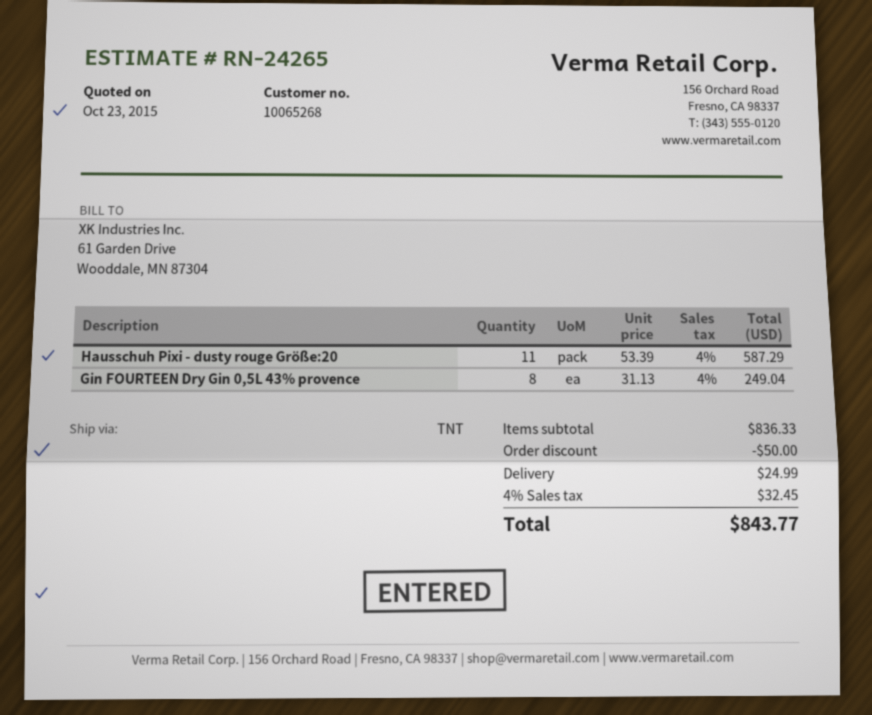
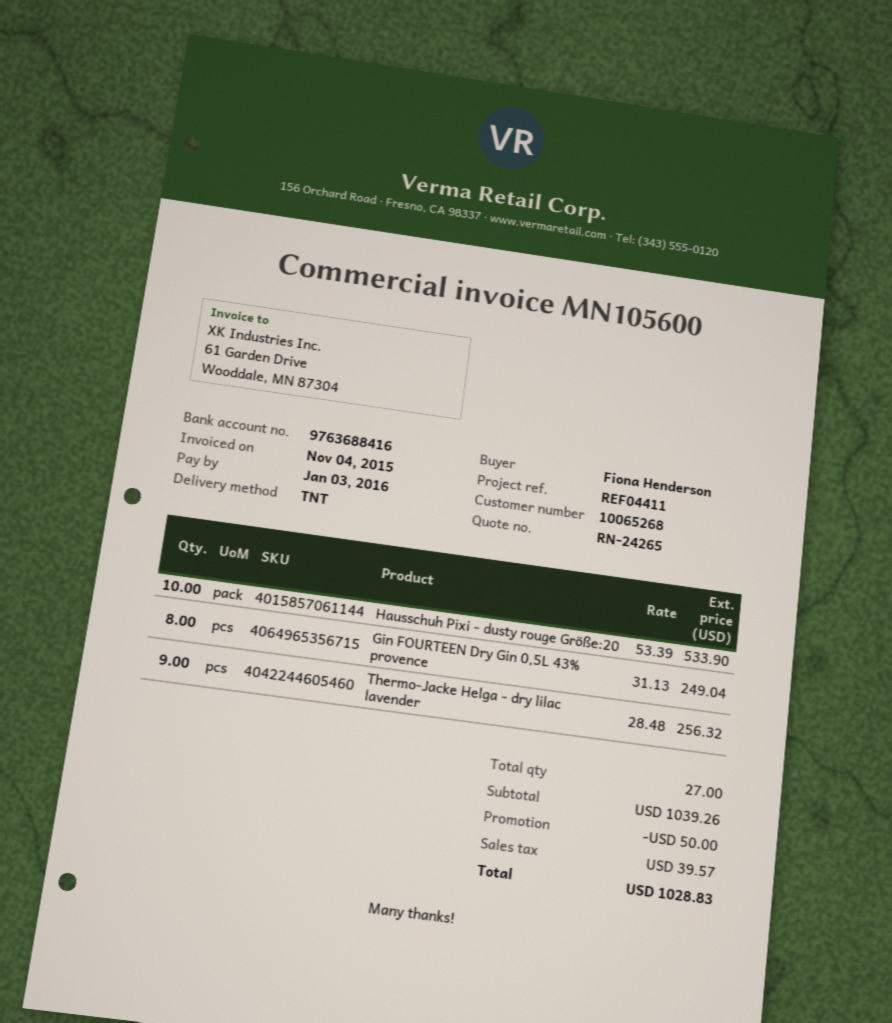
Hausschuh Pixi - dusty rouge Größe:20: 11 x 53.39 = 587.29 -> 10 x 53.39 = 533.90
Thermo-Jacke Helga - dry lilac lavender: none -> 9 x 28.48 = 256.32
subtotal: 836.33 -> 1039.26
shipping: 24.99 -> none
tax: 32.45 -> 39.57
total: 843.77 -> 1028.83

